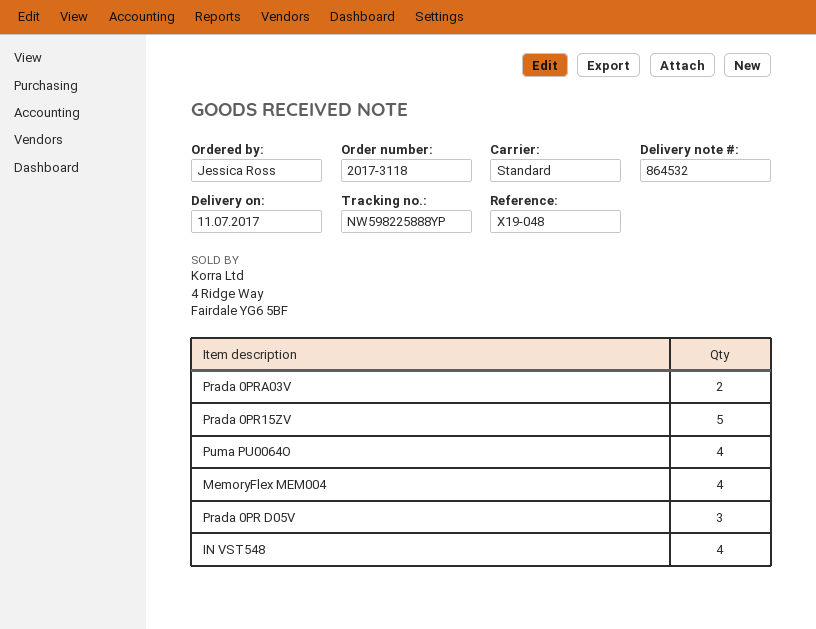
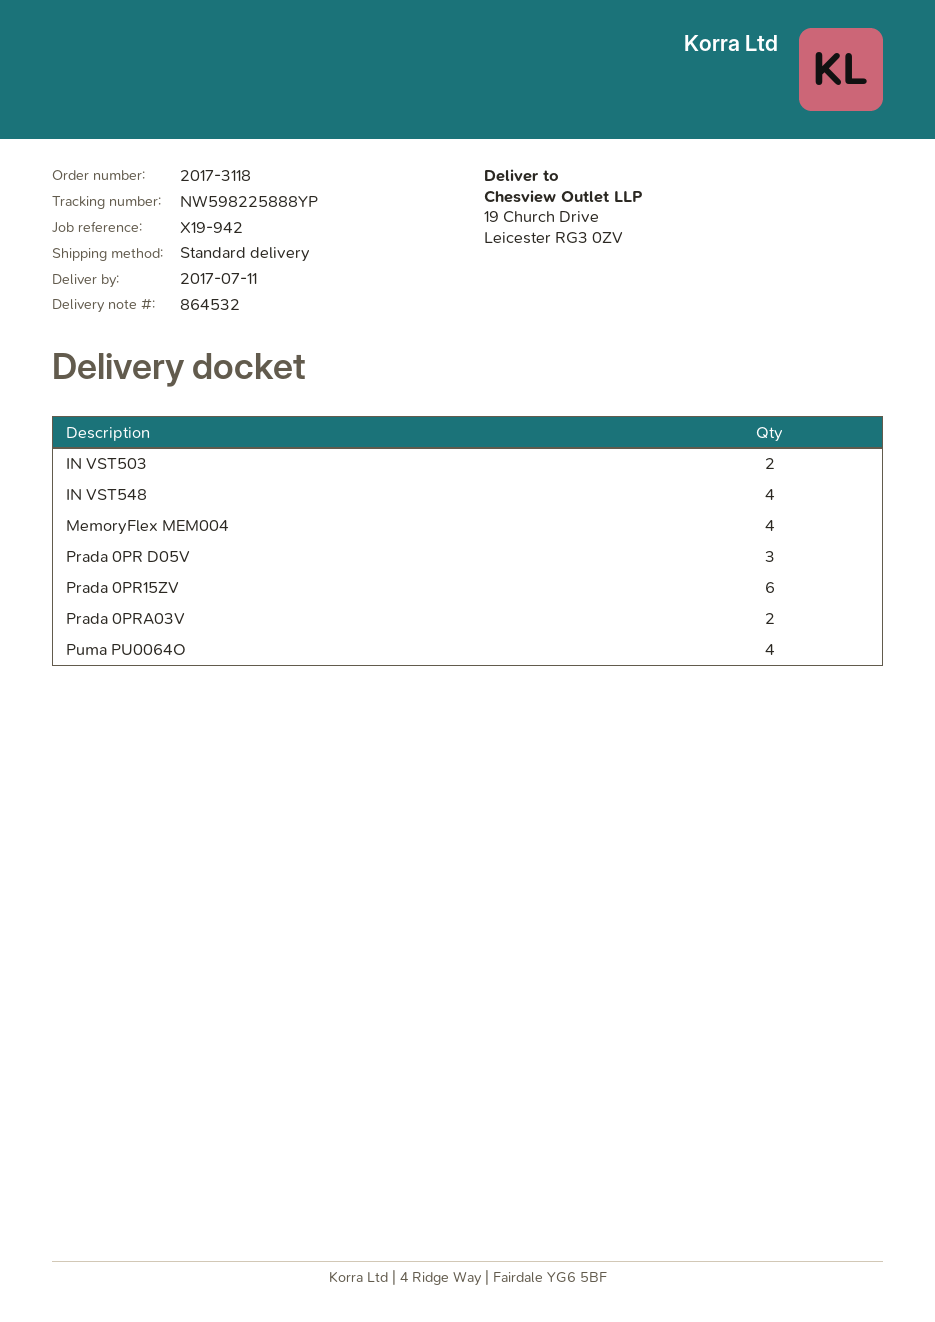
reference: X19-048 -> X19-942
Prada 0PR15ZV: 5 -> 6
IN VST503: none -> 2

